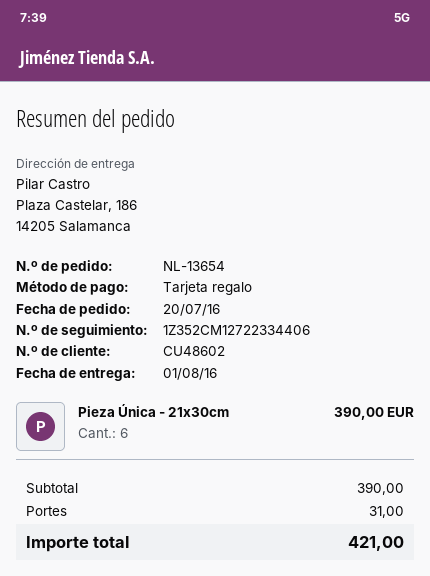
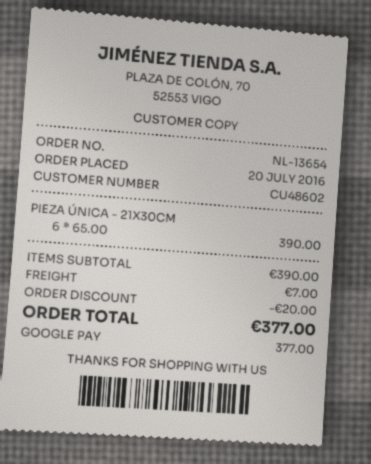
payment method: gift card -> Google Pay
discount: none -> 20.00
shipping: 31.00 -> 7.00
total: 421.00 -> 377.00

